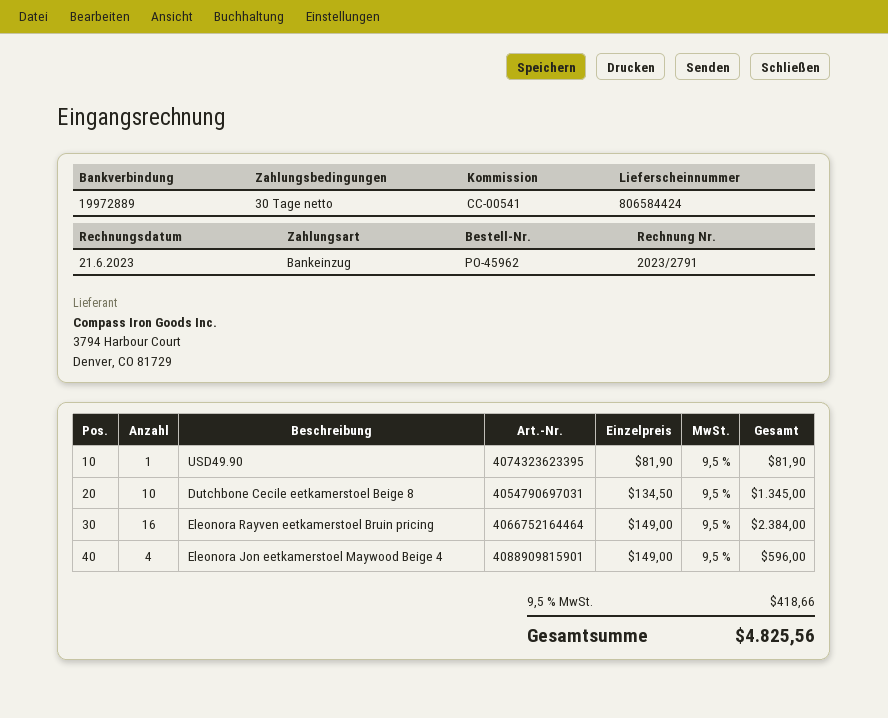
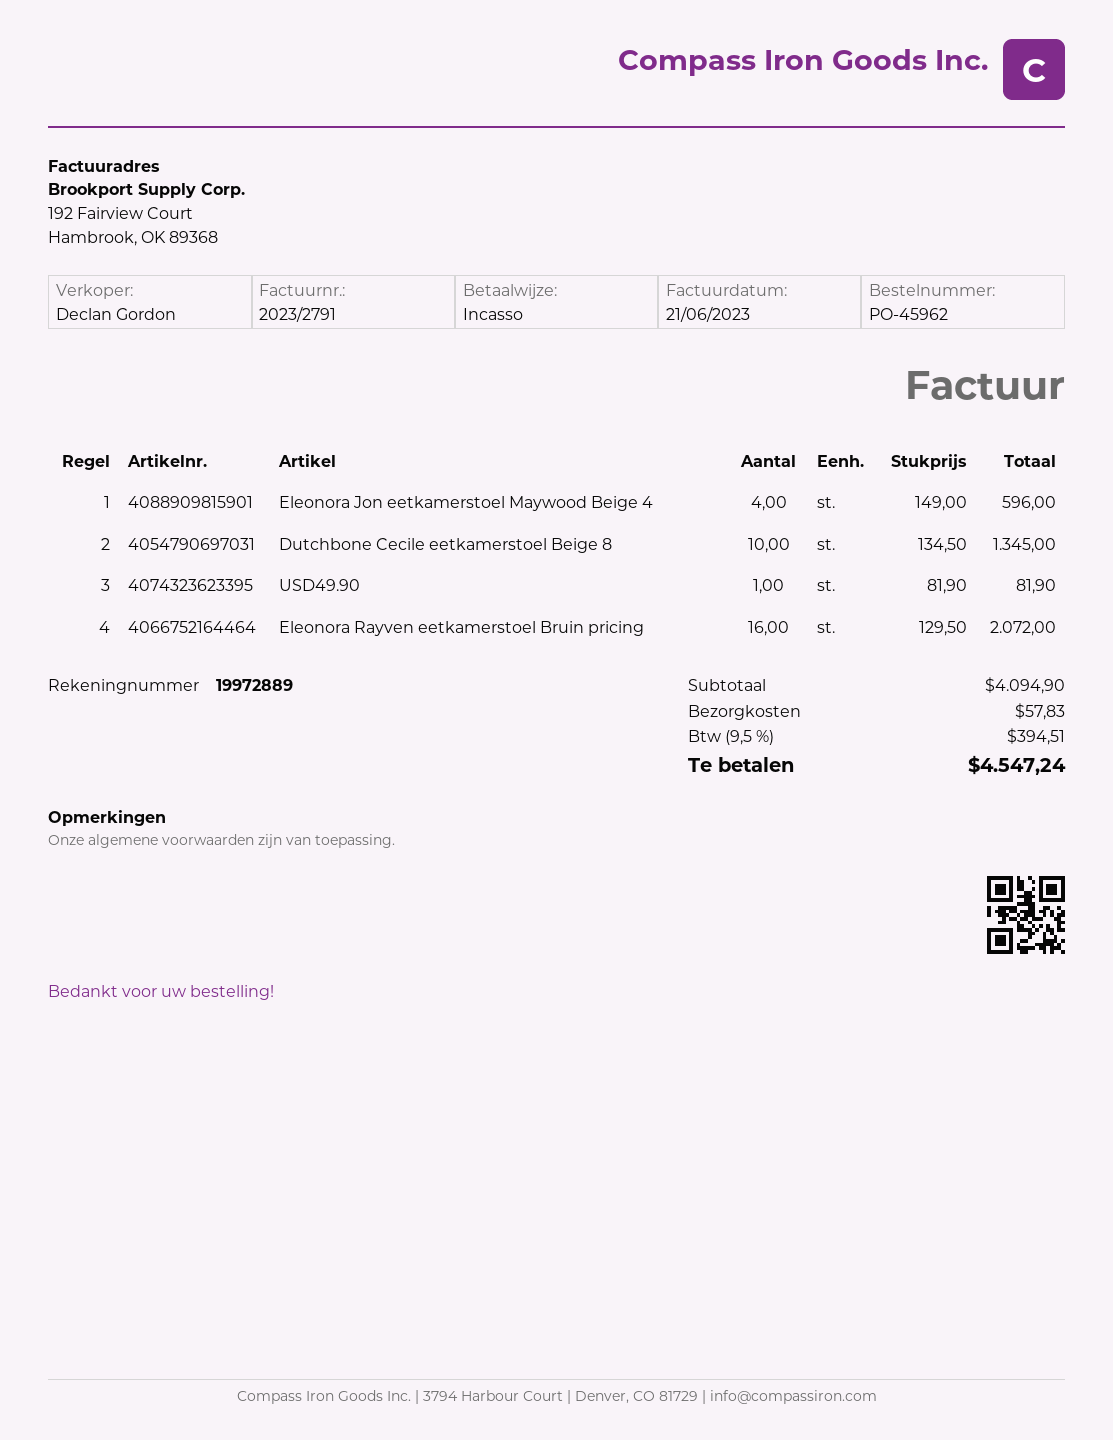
Eleonora Rayven eetkamerstoel Bruin pricing: 16 x 149.00 = 2384.00 -> 16 x 129.50 = 2072.00
shipping: none -> 57.83
tax: 9.5% = 418.66 -> 9.5% = 394.51
total: 4825.56 -> 4547.24

